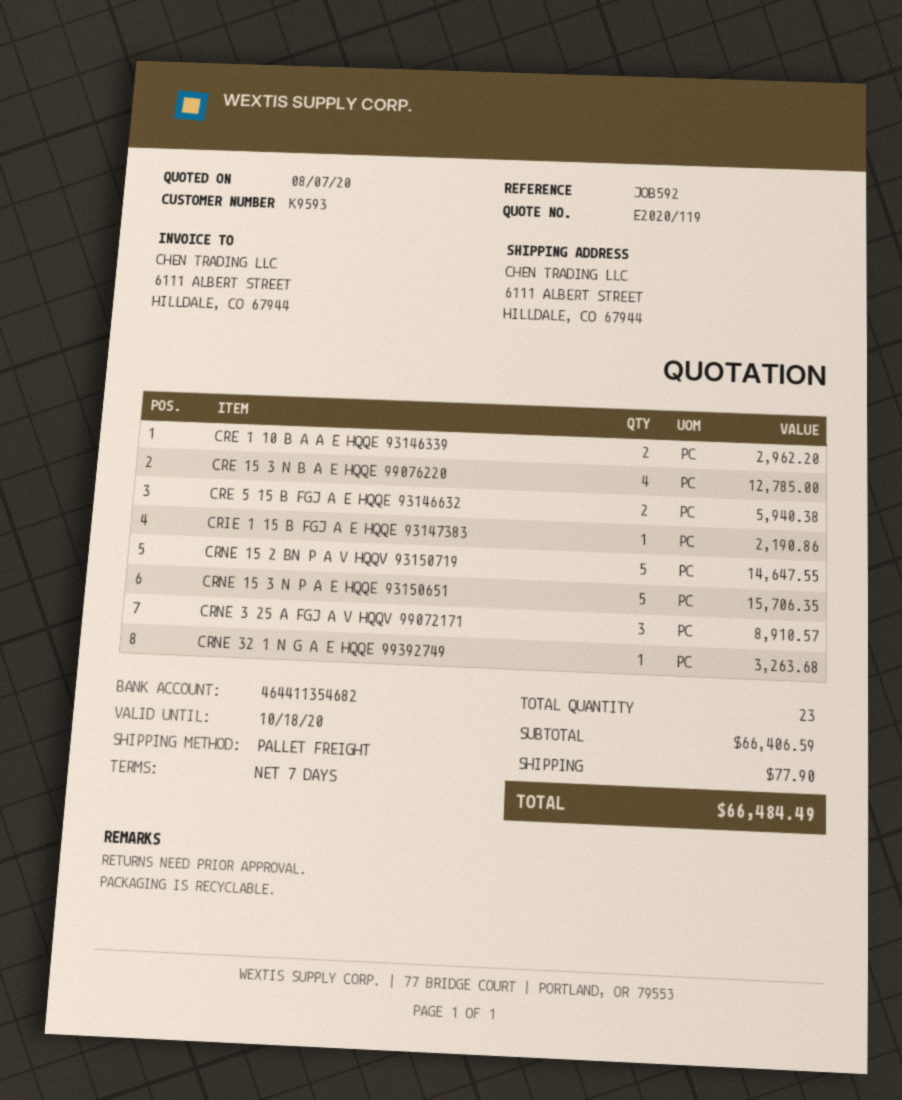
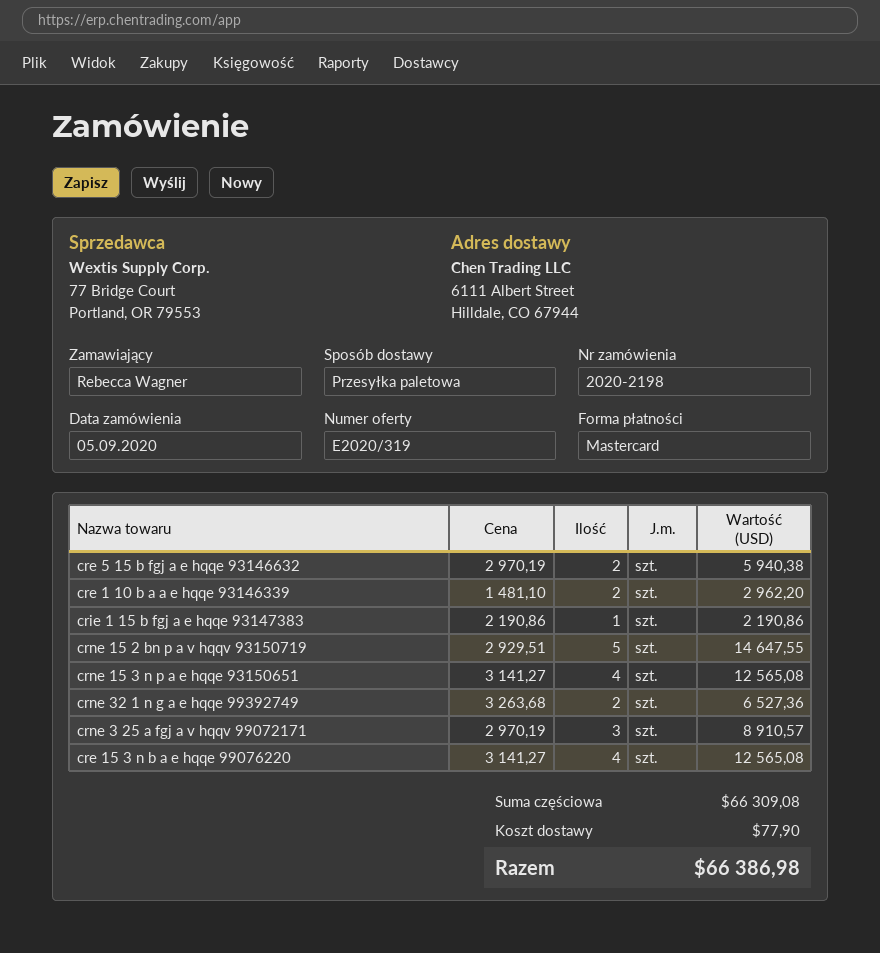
quote number: E2020/119 -> E2020/319
CRE 15 3 N B A E HQQE 99076220: 4 for 12785.00 -> 4 for 12565.08
CRNE 15 3 N P A E HQQE 93150651: 5 for 15706.35 -> 4 for 12565.08
CRNE 32 1 N G A E HQQE 99392749: 1 for 3263.68 -> 2 for 6527.36
subtotal: 66406.59 -> 66309.08
total: 66484.49 -> 66386.98

